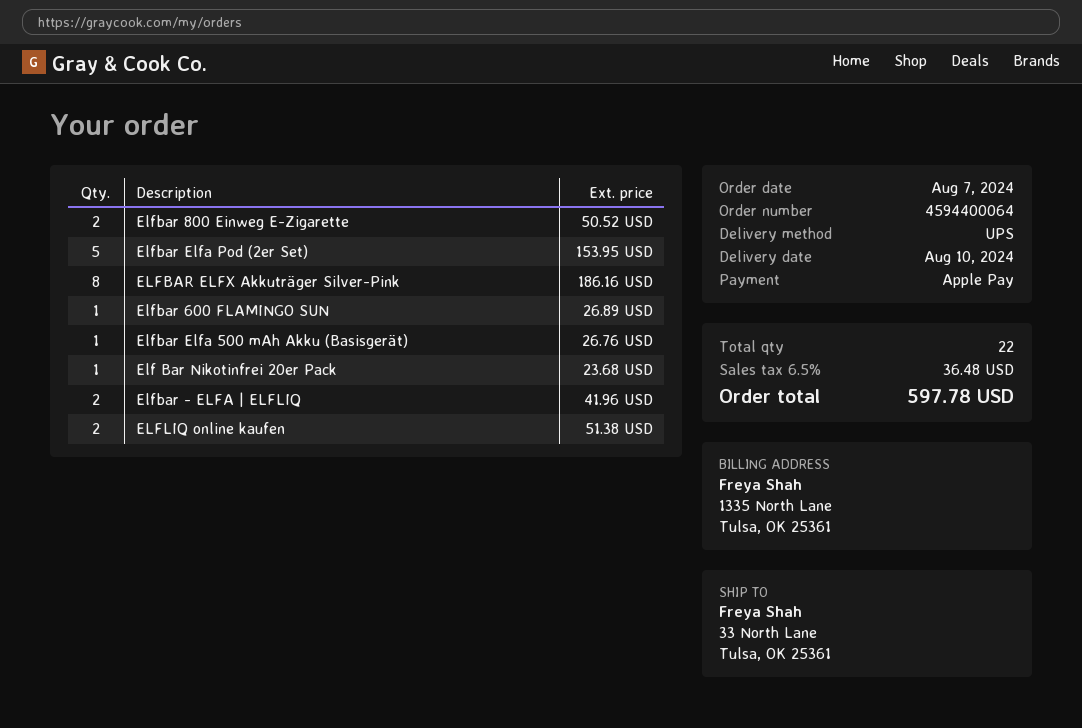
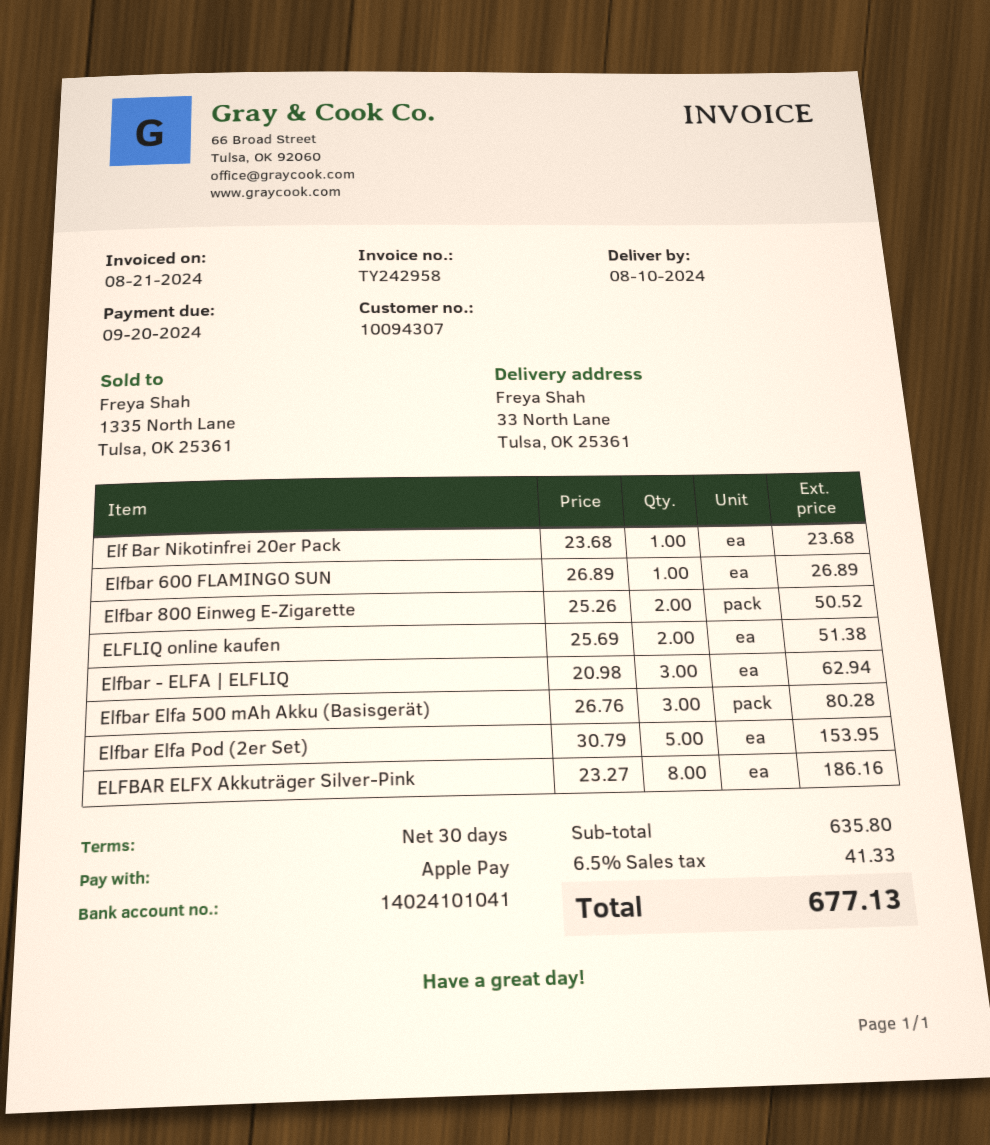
Elfbar Elfa 500 mAh Akku (Basisgerät): 1 for 26.76 -> 3 for 80.28
Elfbar - ELFA | ELFLIQ: 2 for 41.96 -> 3 for 62.94
tax: 6.5% = 36.48 -> 6.5% = 41.33
total: 597.78 -> 677.13

